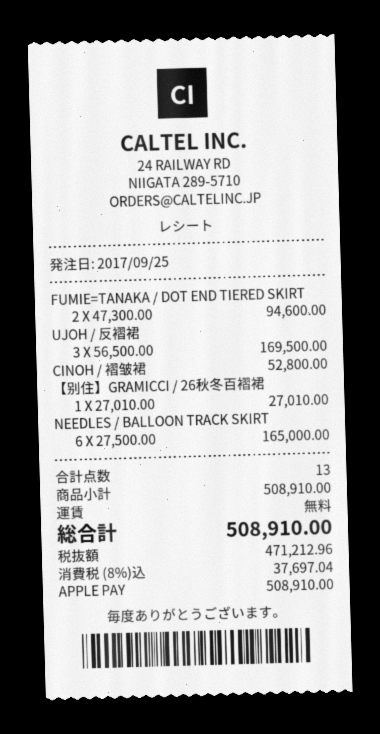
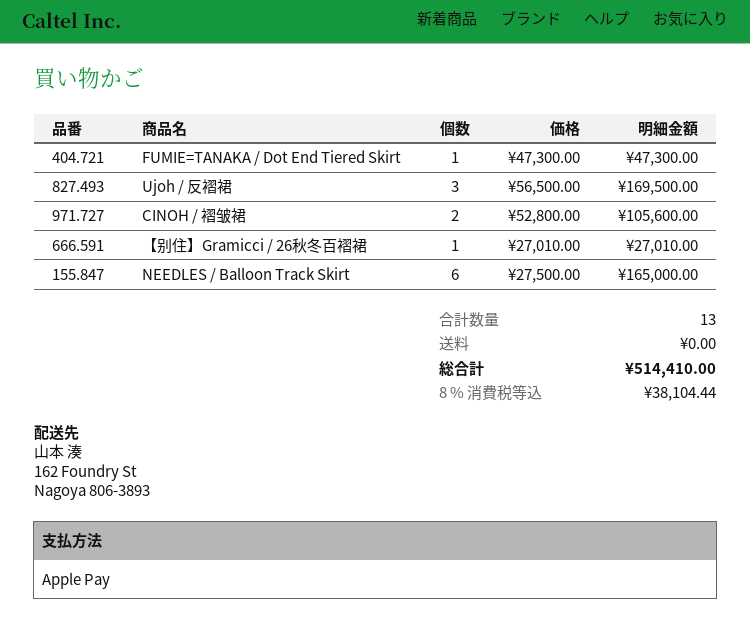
FUMIE=TANAKA / DOT END TIERED SKIRT: 2 x 47300.00 = 94600.00 -> 1 x 47300.00 = 47300.00
CINOH / 褶皱裙: 1 x 52800.00 = 52800.00 -> 2 x 52800.00 = 105600.00
tax: 8% = 37697.04 -> 8% = 38104.44
total: 508910.00 -> 514410.00

